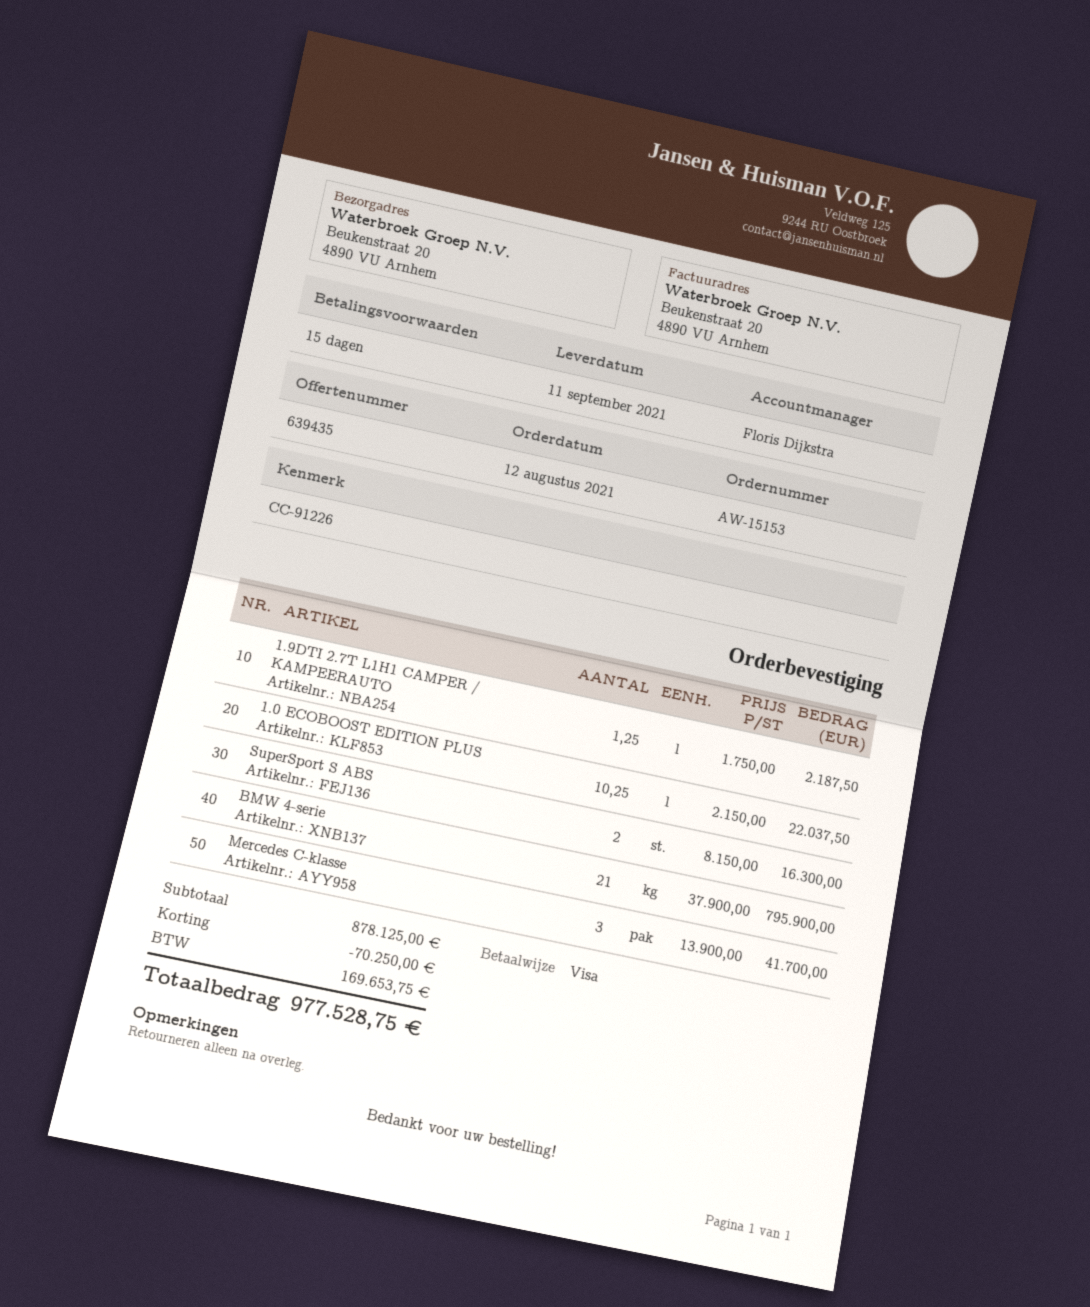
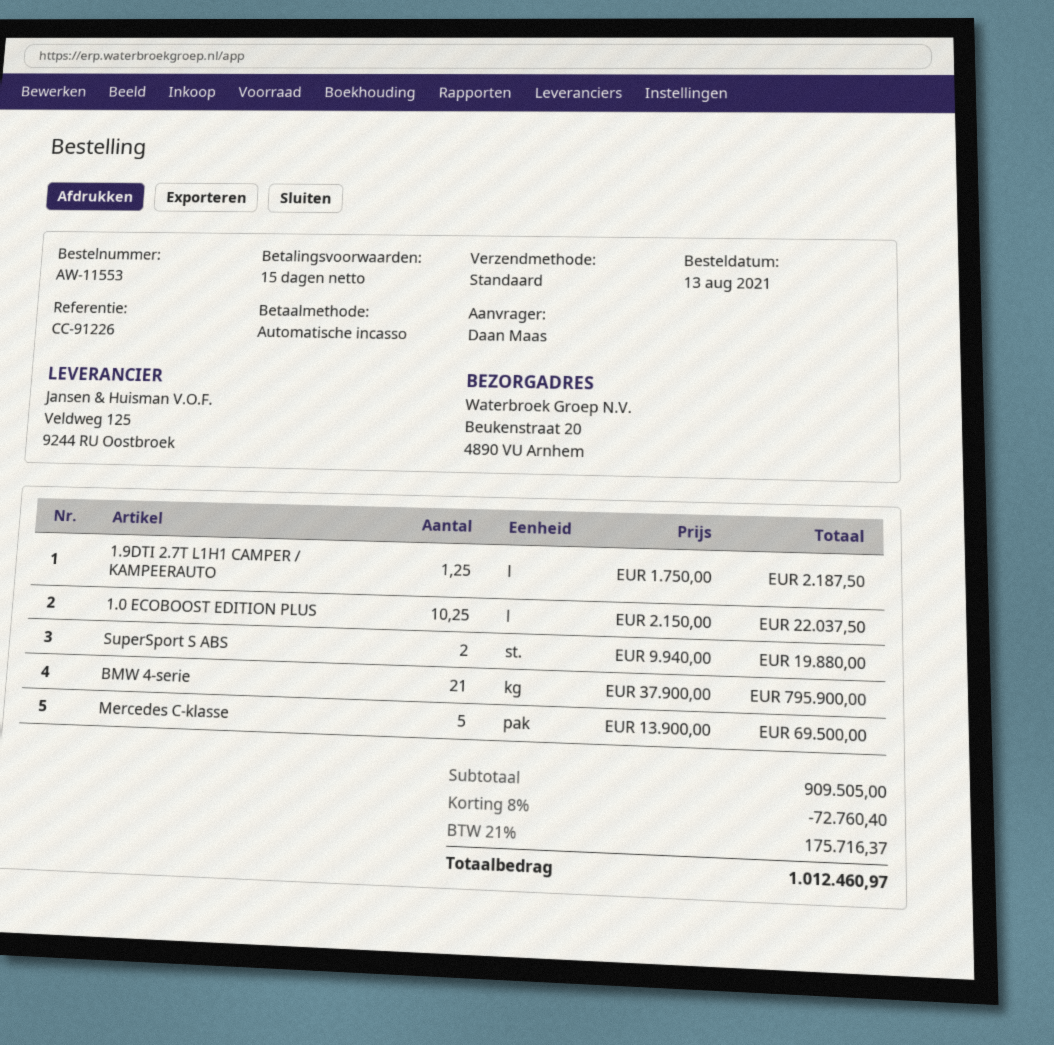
order number: AW-15153 -> AW-11553
order date: 2021-08-12 -> 2021-08-13
payment method: Visa -> direct debit
SuperSport S ABS: 2 x 8150.00 = 16300.00 -> 2 x 9940.00 = 19880.00
Mercedes C‑klasse: 3 x 13900.00 = 41700.00 -> 5 x 13900.00 = 69500.00
subtotal: 878125.00 -> 909505.00
discount: 70250.00 -> 72760.40
tax: 169653.75 -> 175716.37
total: 977528.75 -> 1012460.97

